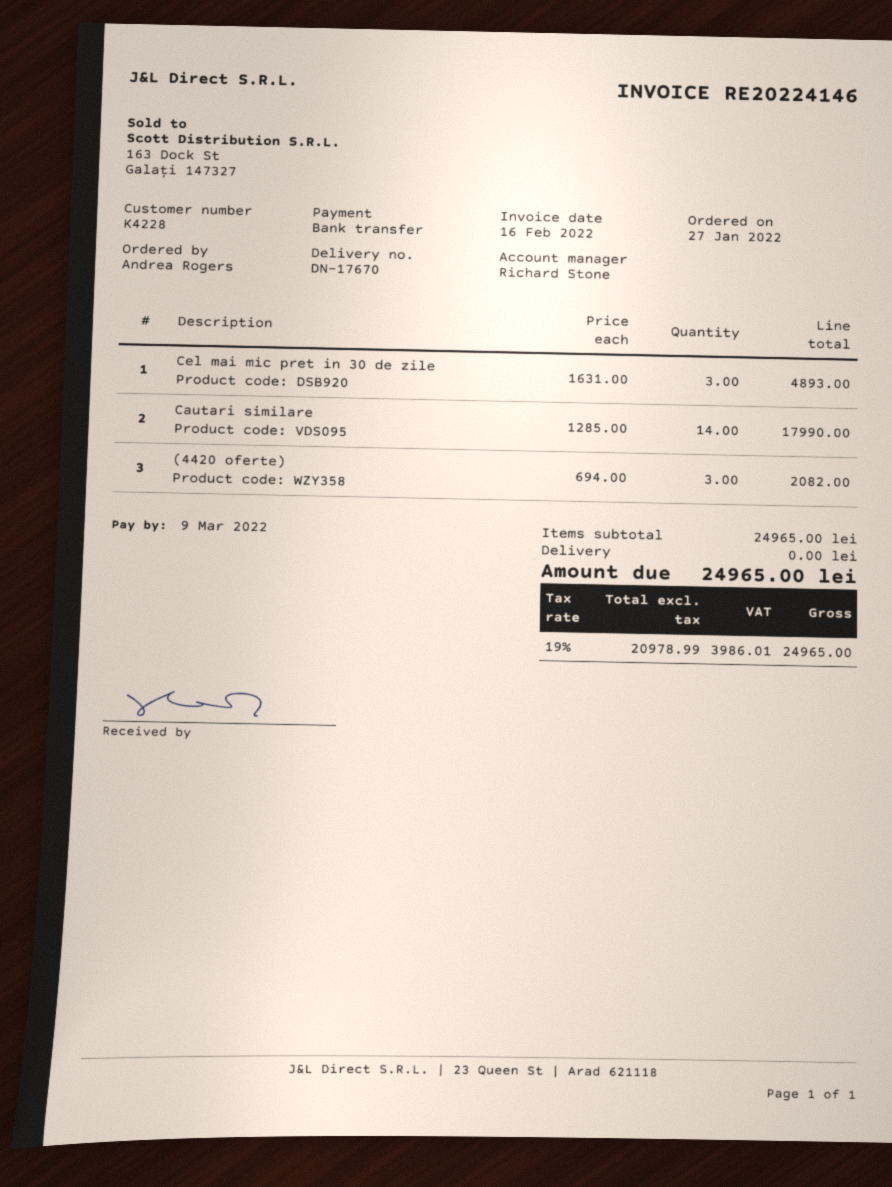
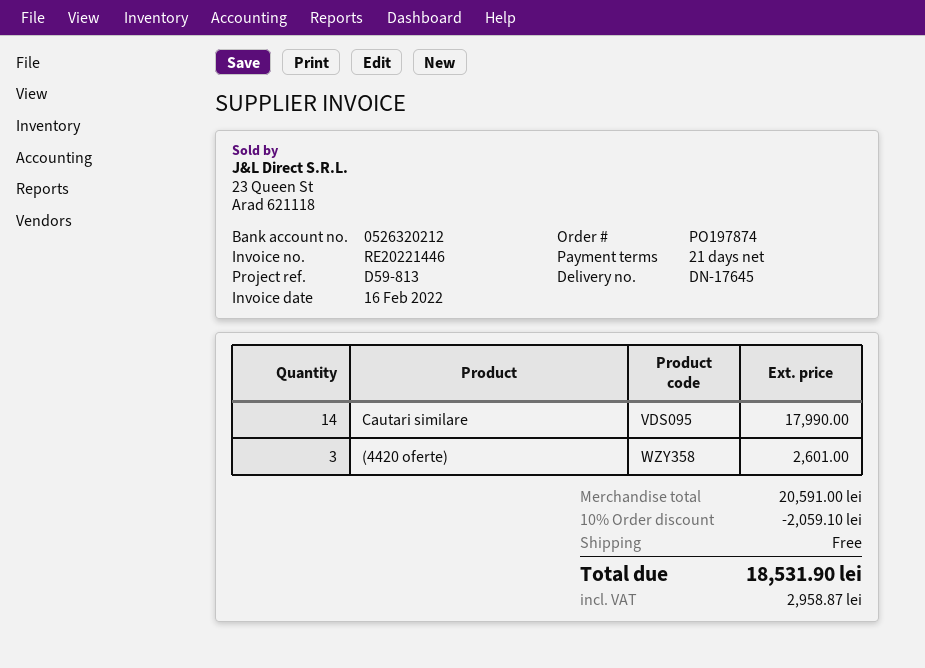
delivery note number: DN-17670 -> DN-17645
invoice number: RE20224146 -> RE20221446
Cel mai mic pret in 30 de zile: 3 for 4893.00 -> none
(4420 oferte): 3 for 2082.00 -> 3 for 2601.00
subtotal: 24965.00 -> 20591.00
discount: none -> 10% = 2059.10
tax: 3986.01 -> 2958.87
total: 24965.00 -> 18531.90

